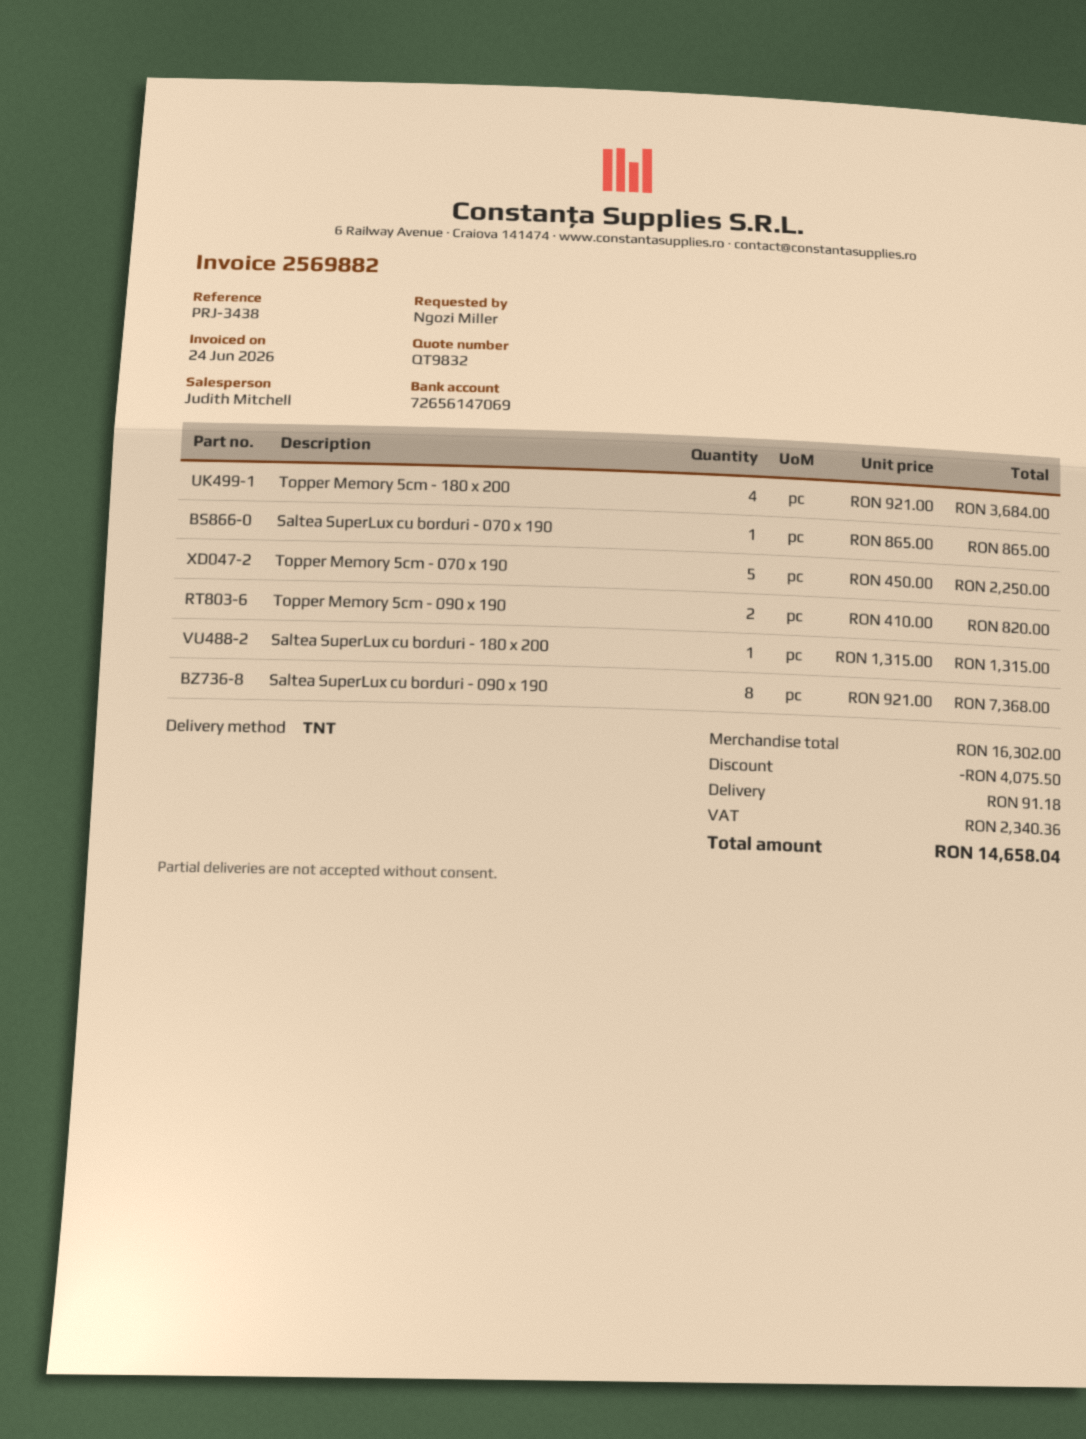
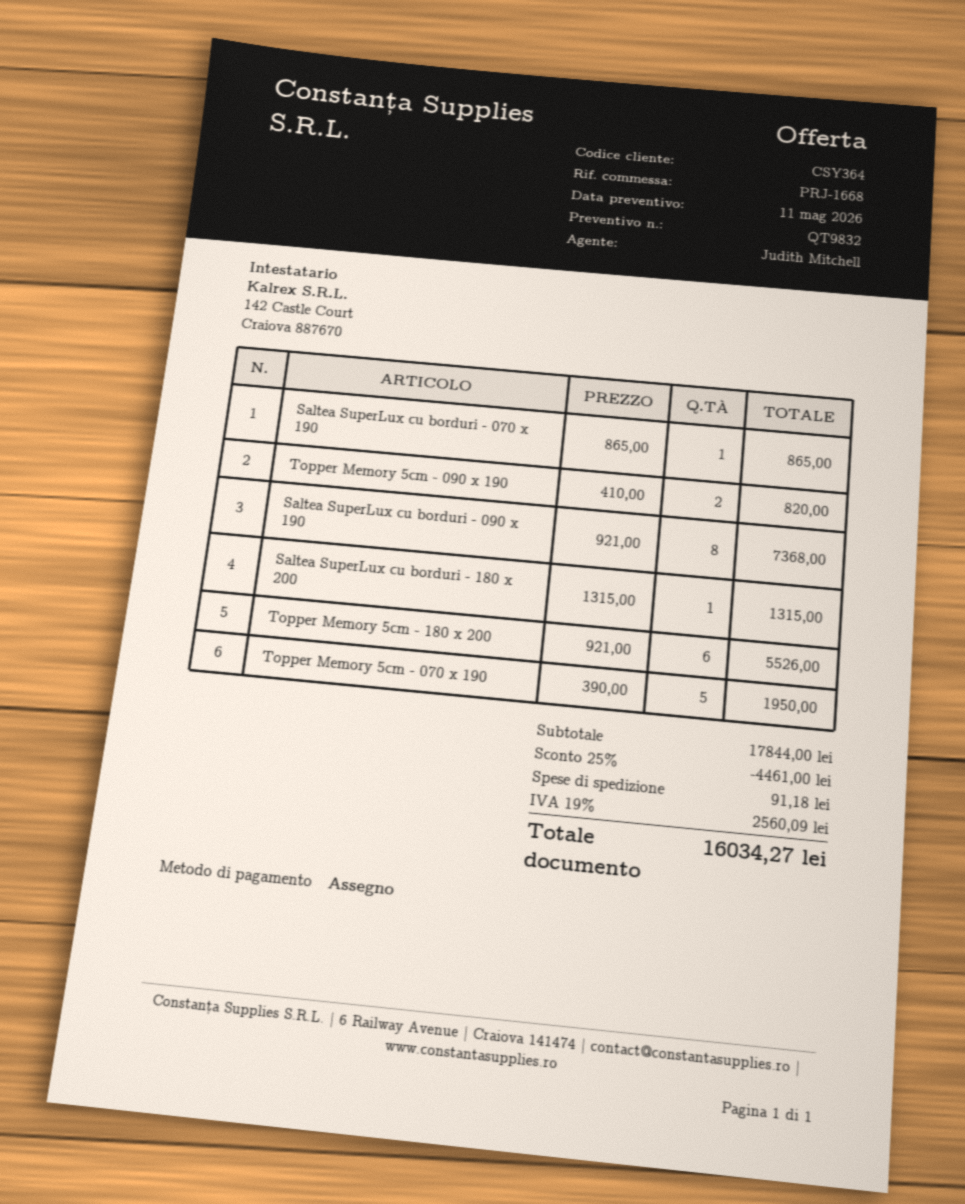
reference: PRJ-3438 -> PRJ-1668
Topper Memory 5cm - 180 x 200: 4 x 921.00 = 3684.00 -> 6 x 921.00 = 5526.00
Topper Memory 5cm - 070 x 190: 5 x 450.00 = 2250.00 -> 5 x 390.00 = 1950.00
subtotal: 16302.00 -> 17844.00
discount: 4075.50 -> 4461.00
tax: 2340.36 -> 2560.09
total: 14658.04 -> 16034.27

